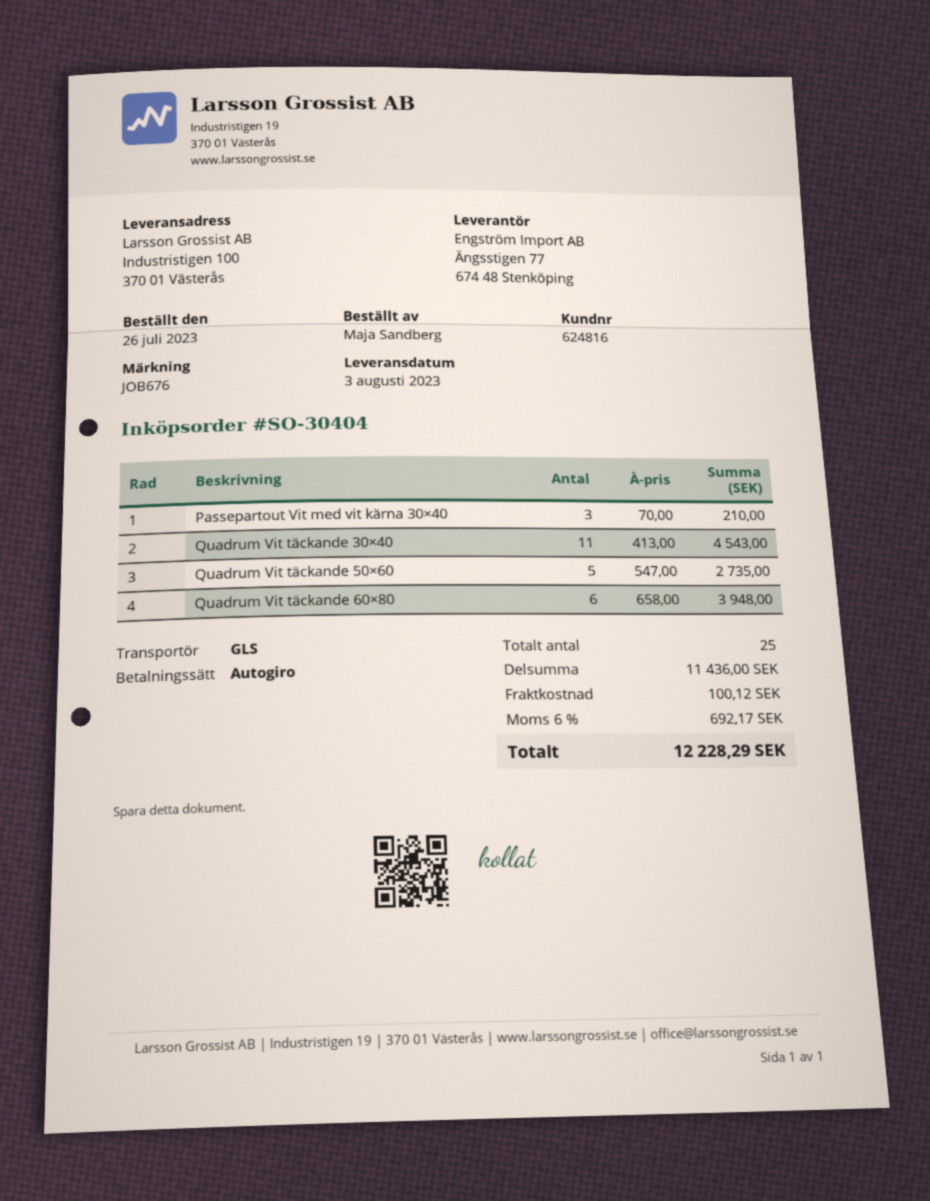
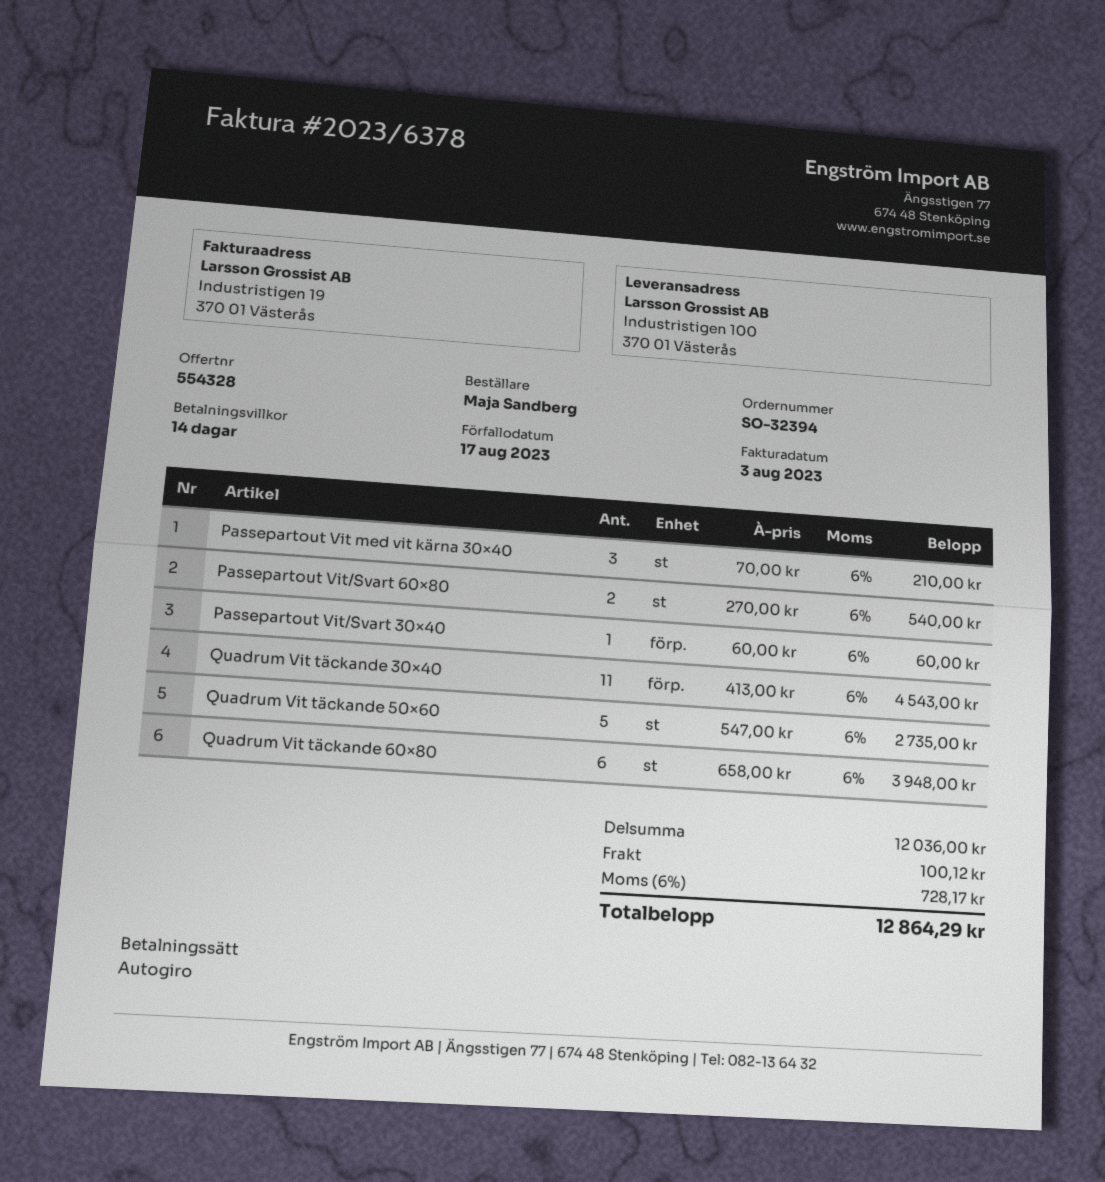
order number: SO-30404 -> SO-32394
Passepartout Vit/Svart 60×80: none -> 2 x 270.00 = 540.00
Passepartout Vit/Svart 30×40: none -> 1 x 60.00 = 60.00
subtotal: 11436.00 -> 12036.00
tax: 6% = 692.17 -> 6% = 728.17
total: 12228.29 -> 12864.29

